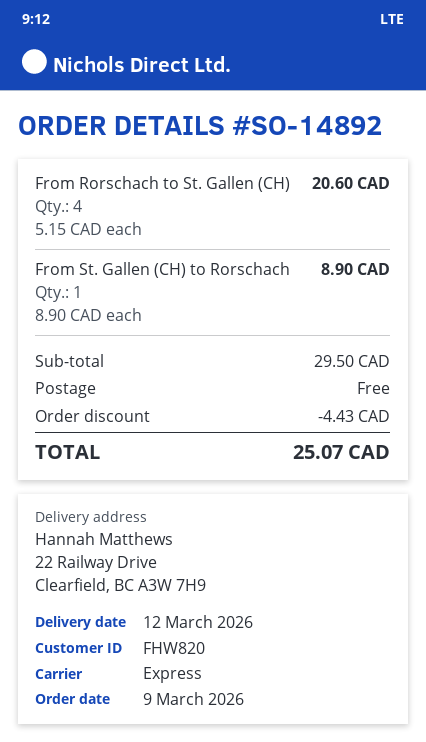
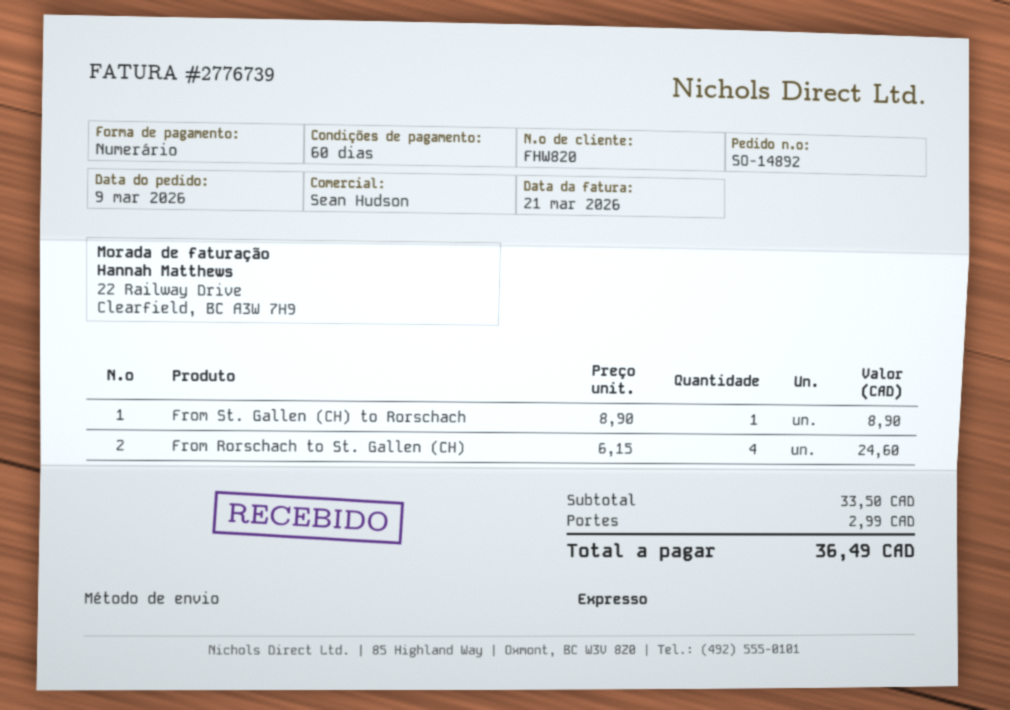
From Rorschach to St. Gallen (CH): 4 x 5.15 = 20.60 -> 4 x 6.15 = 24.60
subtotal: 29.50 -> 33.50
discount: 4.43 -> none
shipping: 0.00 -> 2.99
total: 25.07 -> 36.49

